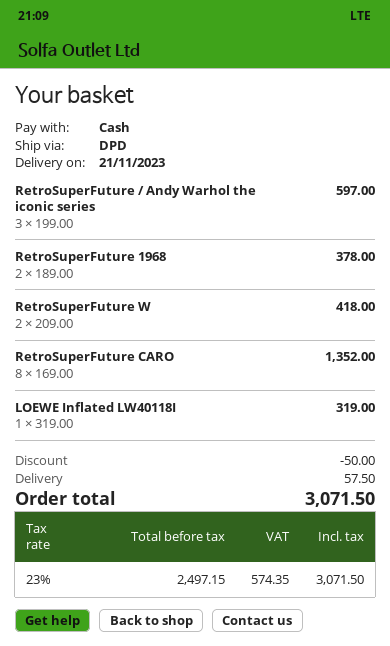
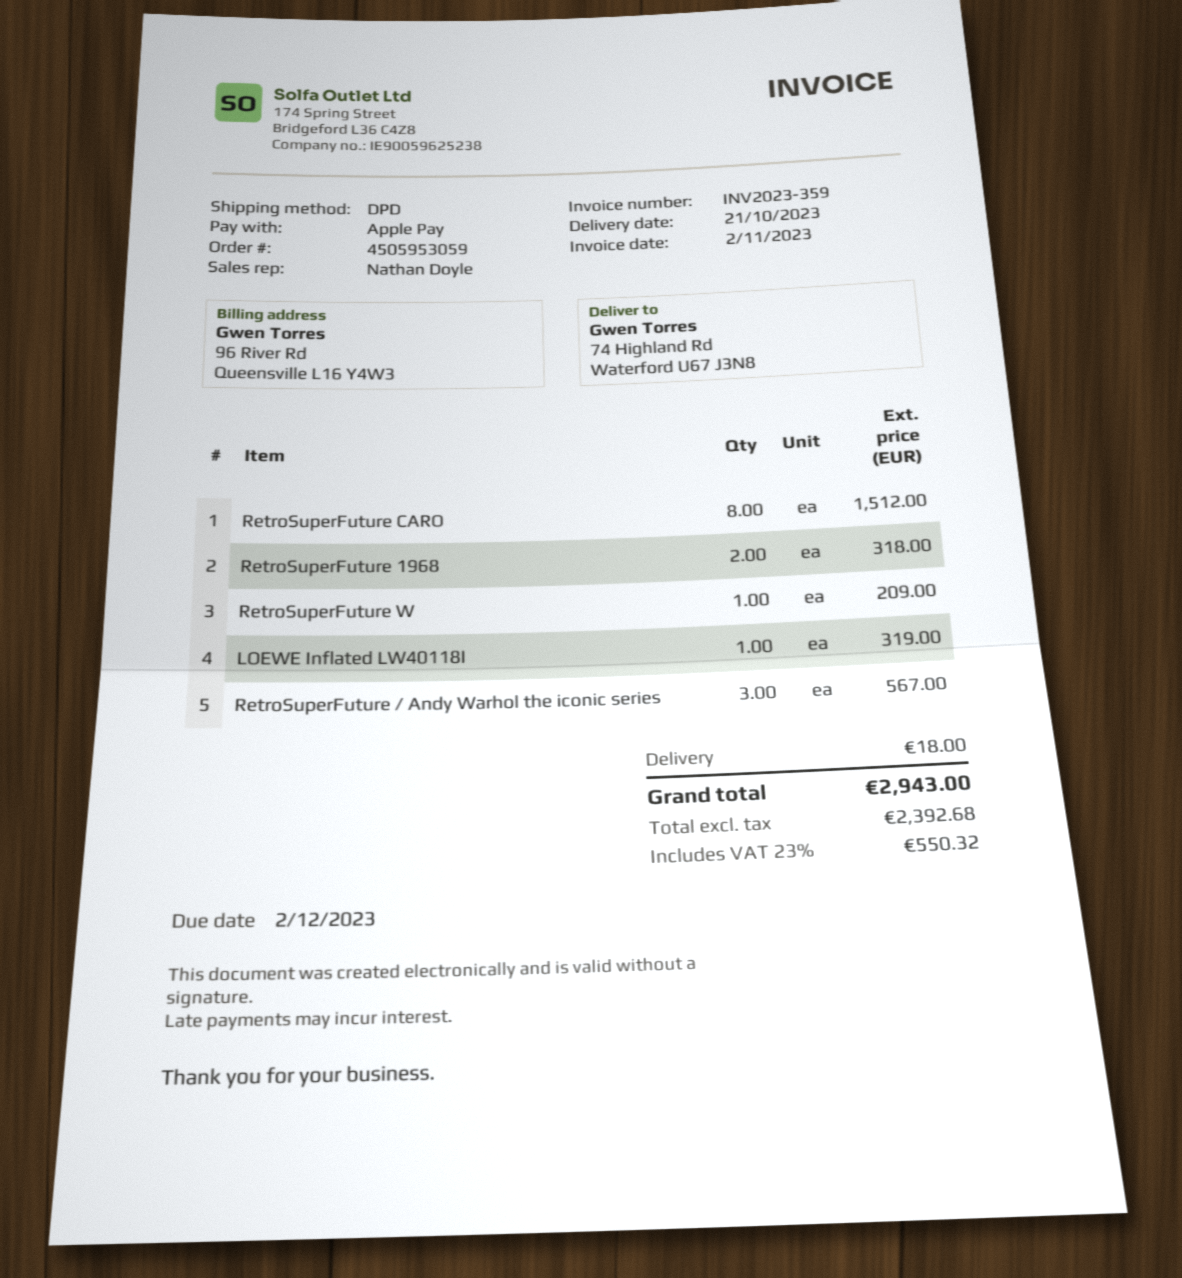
delivery date: 2023-11-21 -> 2023-10-21
payment method: cash -> Apple Pay
RetroSuperFuture / Andy Warhol the iconic series: 3 for 597.00 -> 3 for 567.00
RetroSuperFuture 1968: 2 for 378.00 -> 2 for 318.00
RetroSuperFuture W: 2 for 418.00 -> 1 for 209.00
RetroSuperFuture CARO: 8 for 1352.00 -> 8 for 1512.00
discount: 50.00 -> none
shipping: 57.50 -> 18.00
net: 2497.15 -> 2392.68
tax: 23% = 574.35 -> 23% = 550.32
total: 3071.50 -> 2943.00

